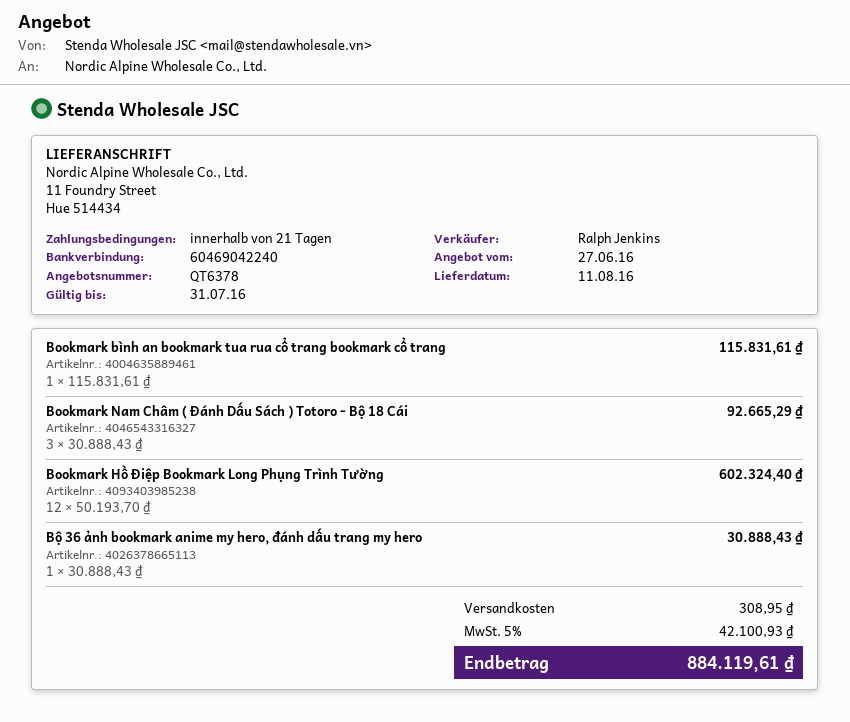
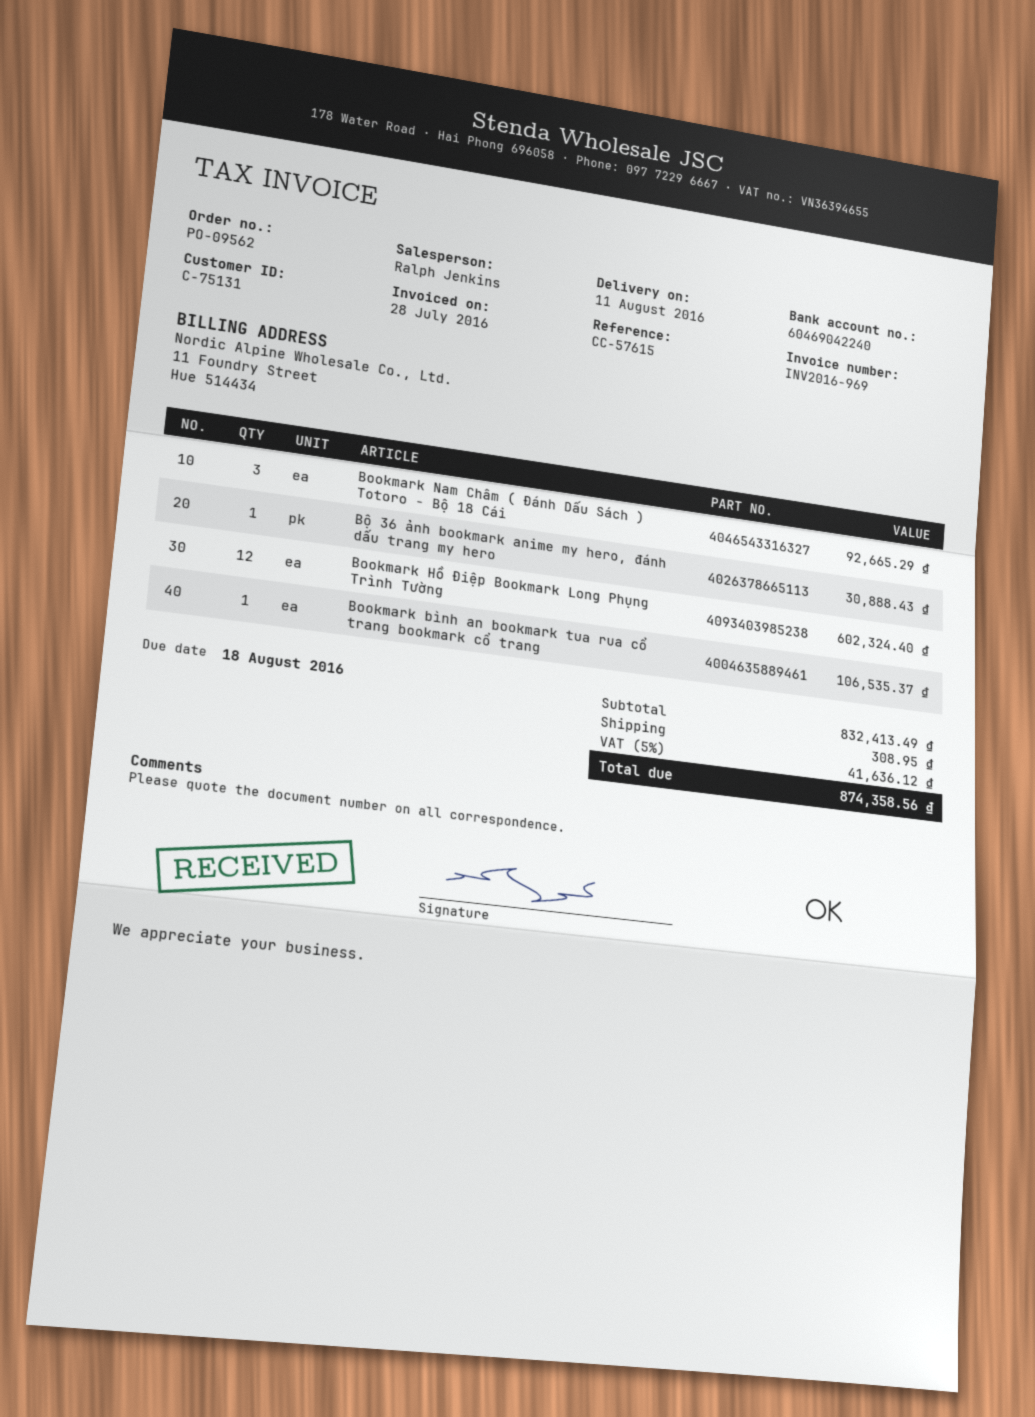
Bookmark bình an bookmark tua rua cổ trang bookmark cổ trang: 1 for 115831.61 -> 1 for 106535.37
tax: 5% = 42100.93 -> 5% = 41636.12
total: 884119.61 -> 874358.56

